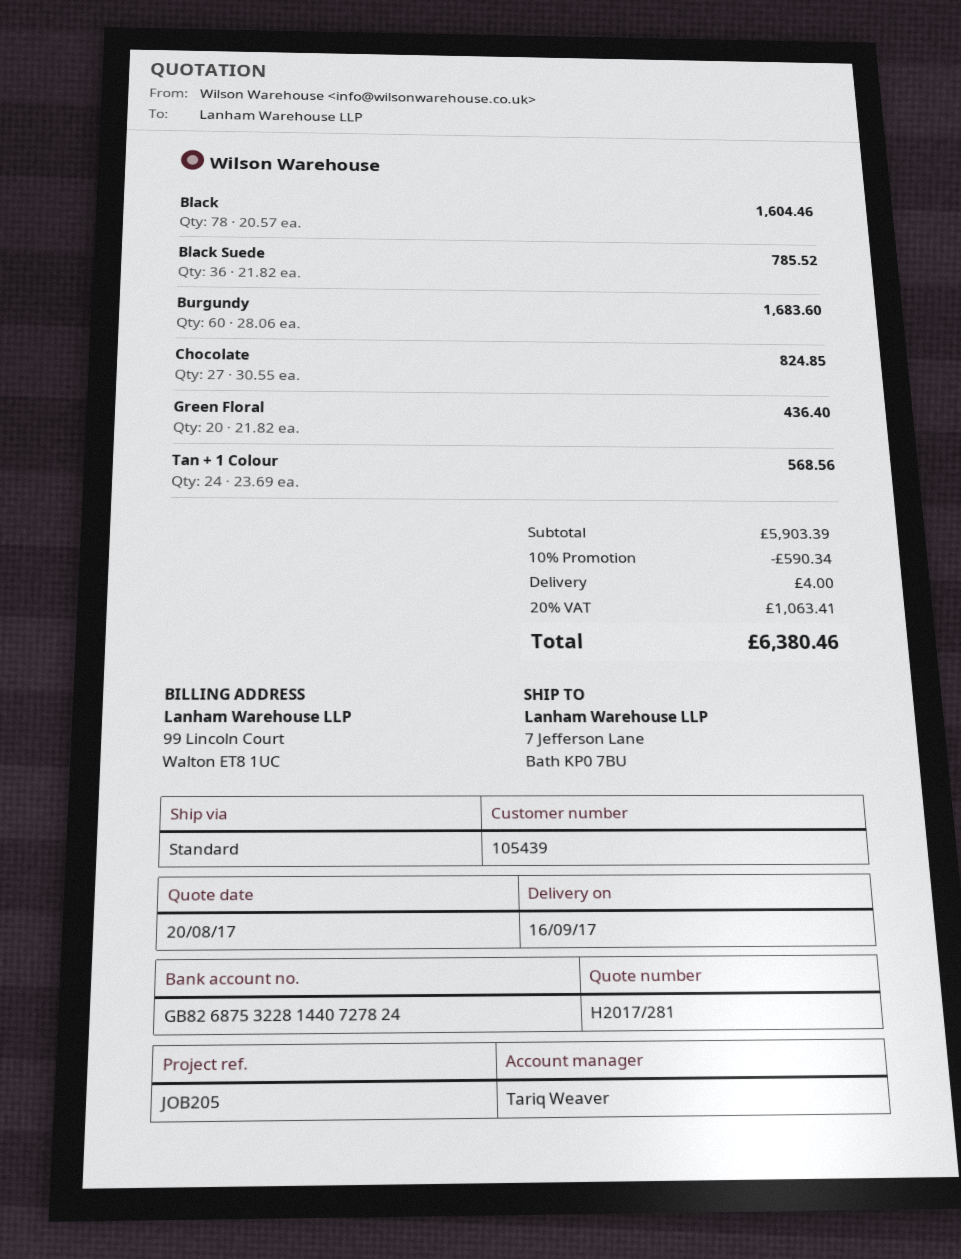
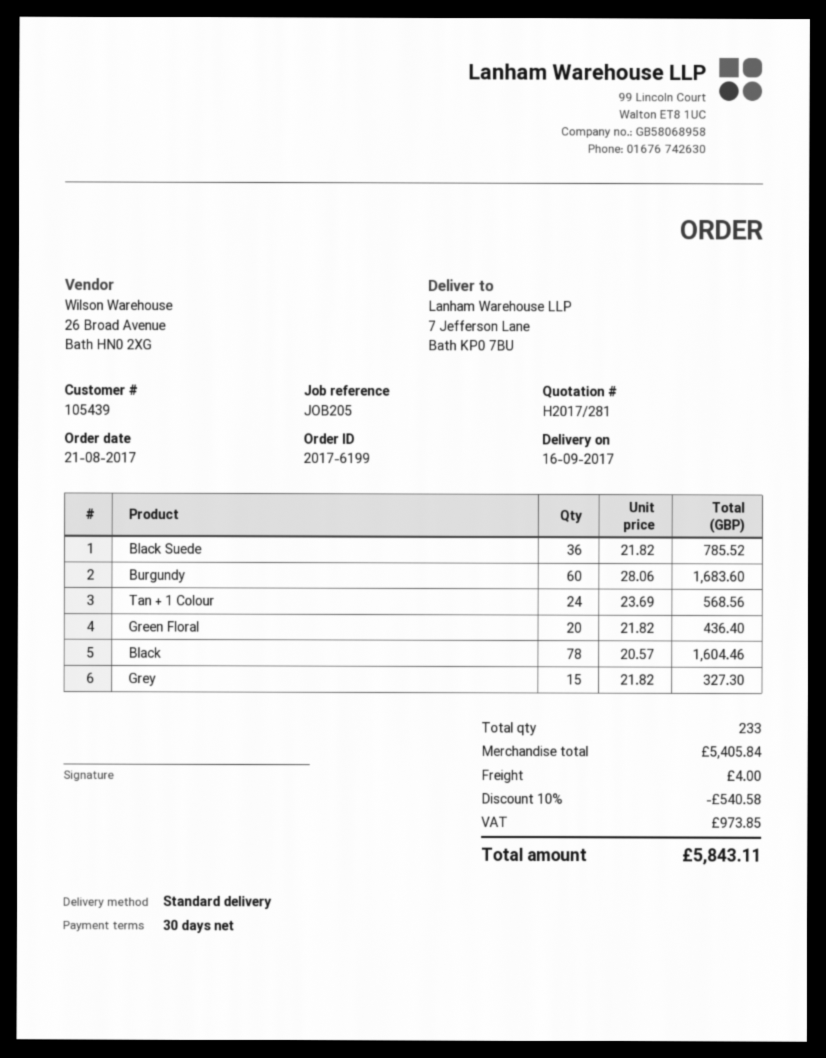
Chocolate: 27 x 30.55 = 824.85 -> none
Grey: none -> 15 x 21.82 = 327.30
subtotal: 5903.39 -> 5405.84
discount: 10% = 590.34 -> 10% = 540.58
tax: 1063.41 -> 973.85
total: 6380.46 -> 5843.11

